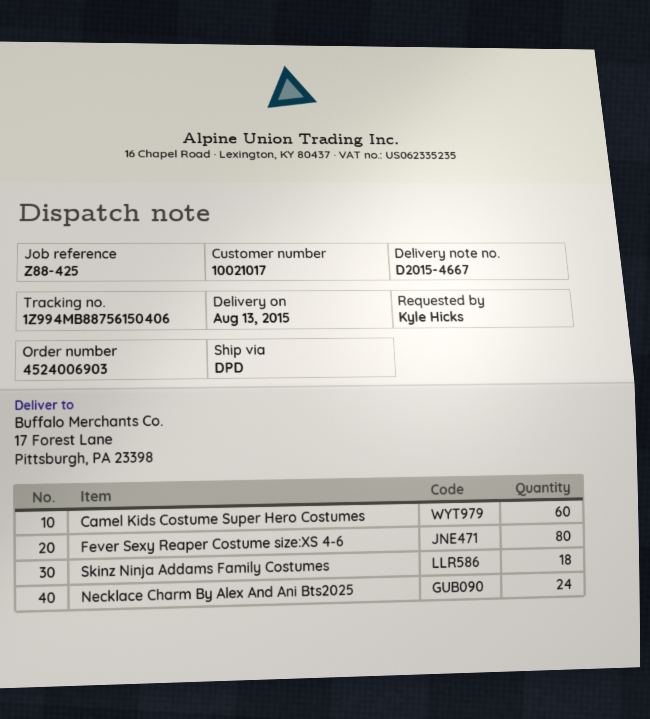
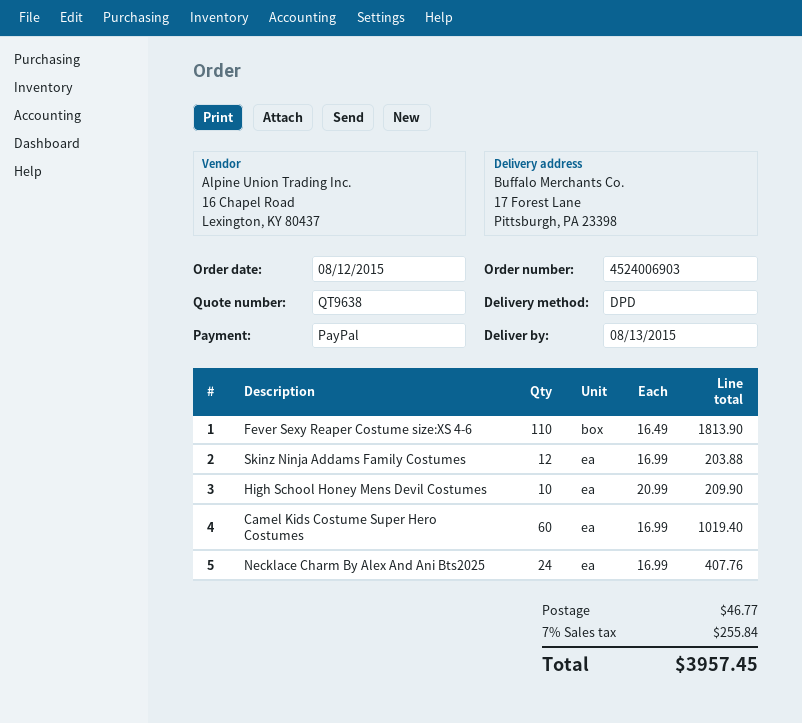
Fever Sexy Reaper Costume size:XS 4-6: 80 -> 110
Skinz Ninja Addams Family Costumes: 18 -> 12
High School Honey Mens Devil Costumes: none -> 10

